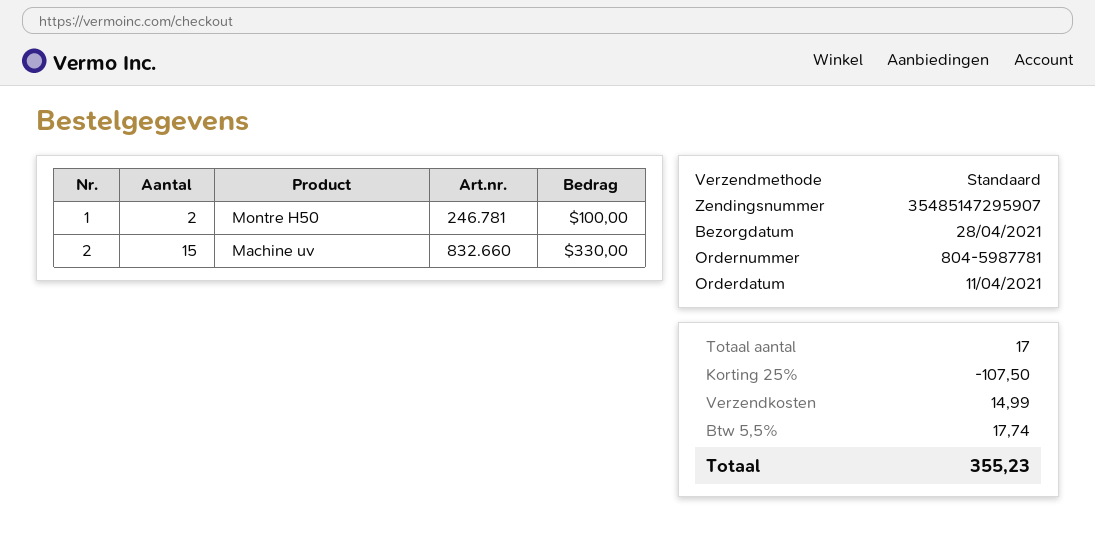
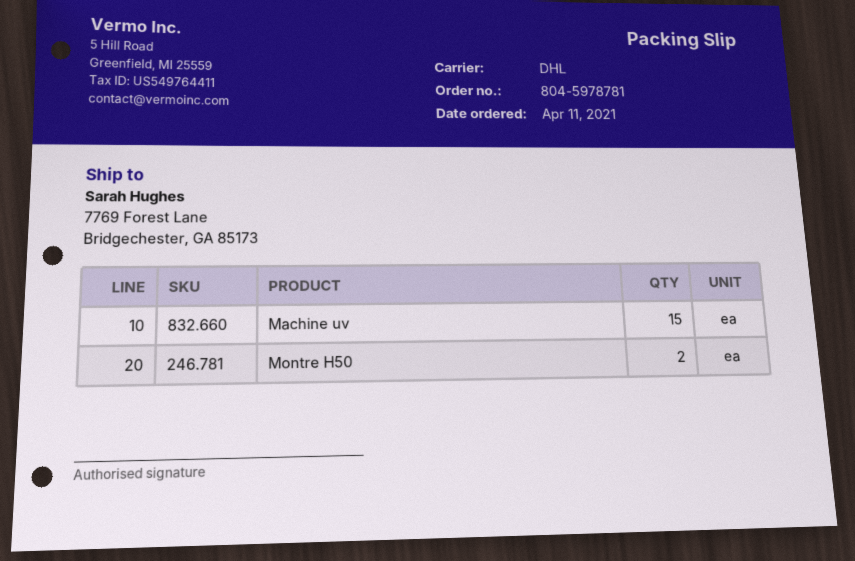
order number: 804-5987781 -> 804-5978781
shipping method: standard -> DHL

